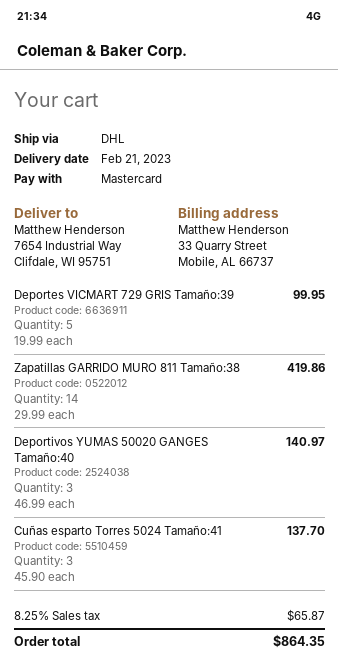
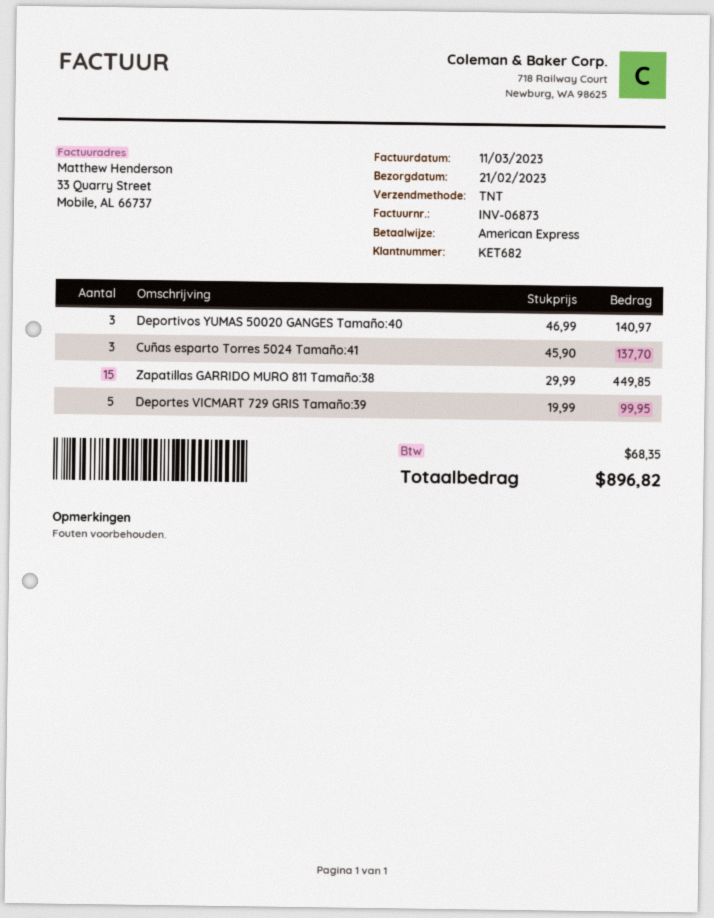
payment method: Mastercard -> American Express
shipping method: DHL -> TNT
Zapatillas GARRIDO MURO 811 Tamaño:38: 14 x 29.99 = 419.86 -> 15 x 29.99 = 449.85
tax: 65.87 -> 68.35
total: 864.35 -> 896.82

